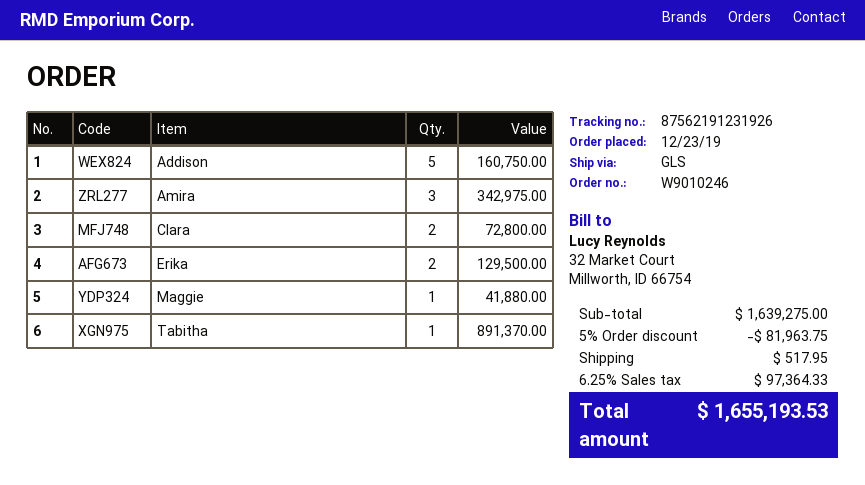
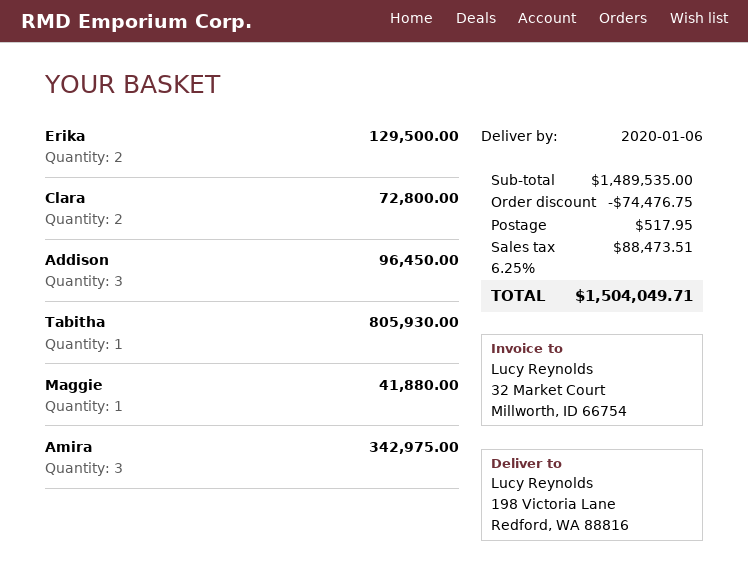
Addison: 5 for 160750.00 -> 3 for 96450.00
Tabitha: 1 for 891370.00 -> 1 for 805930.00
subtotal: 1639275.00 -> 1489535.00
discount: 81963.75 -> 74476.75
tax: 6.25% = 97364.33 -> 6.25% = 88473.51
total: 1655193.53 -> 1504049.71

